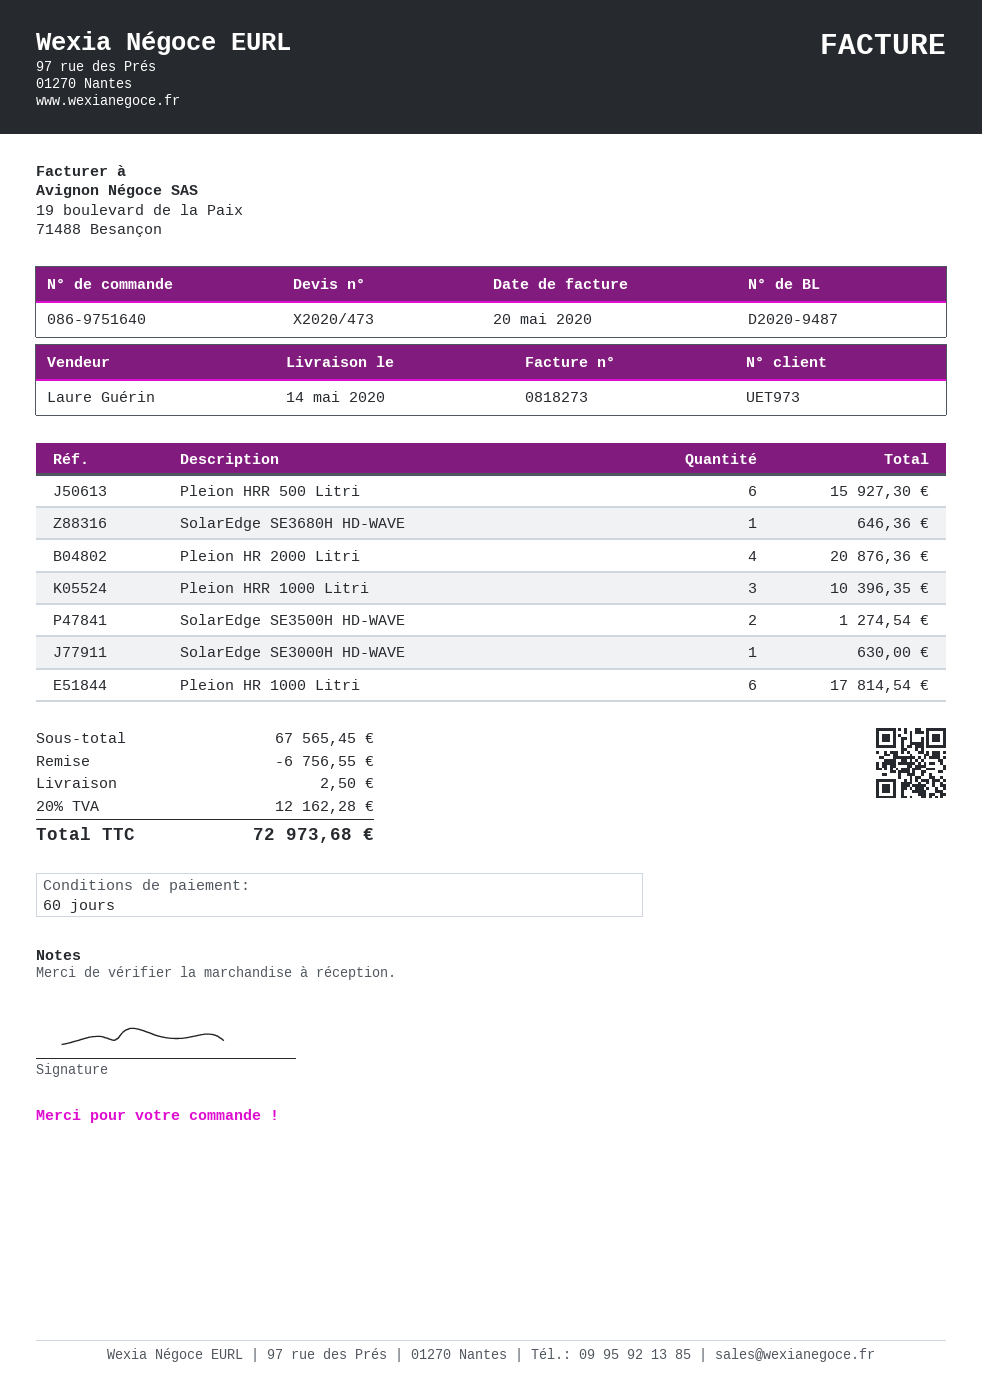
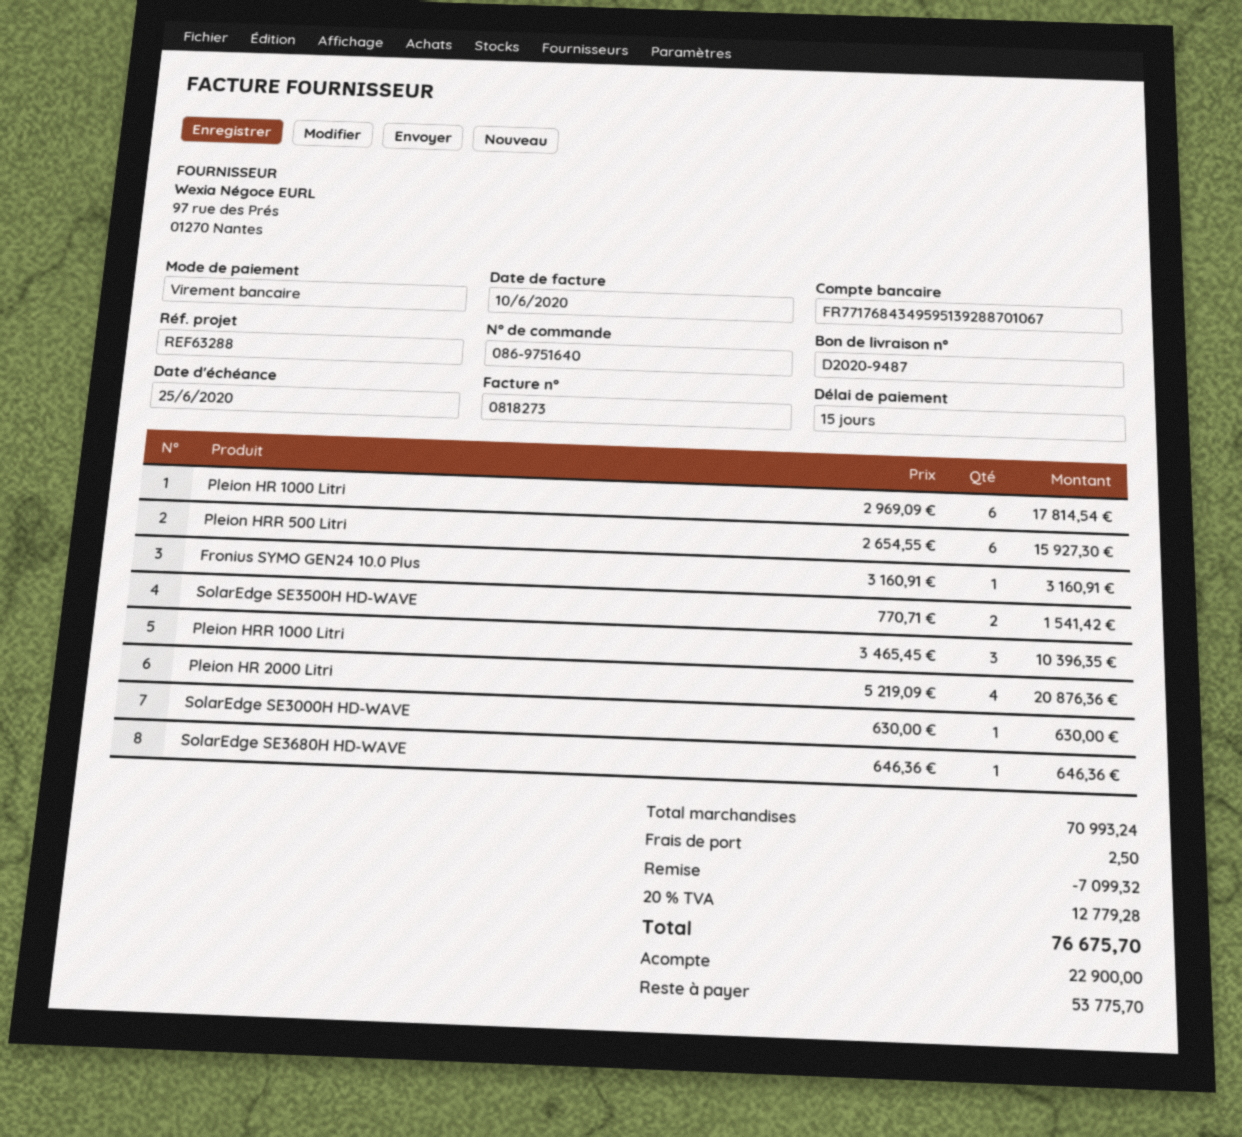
invoice date: 2020-05-20 -> 2020-06-10
payment terms: 60 days -> 15 days
SolarEdge SE3500H HD-WAVE: 2 for 1274.54 -> 2 for 1541.42
Fronius SYMO GEN24 10.0 Plus: none -> 1 for 3160.91
subtotal: 67565.45 -> 70993.24
discount: 6756.55 -> 7099.32
tax: 20% = 12162.28 -> 20% = 12779.28
total: 72973.68 -> 76675.70

